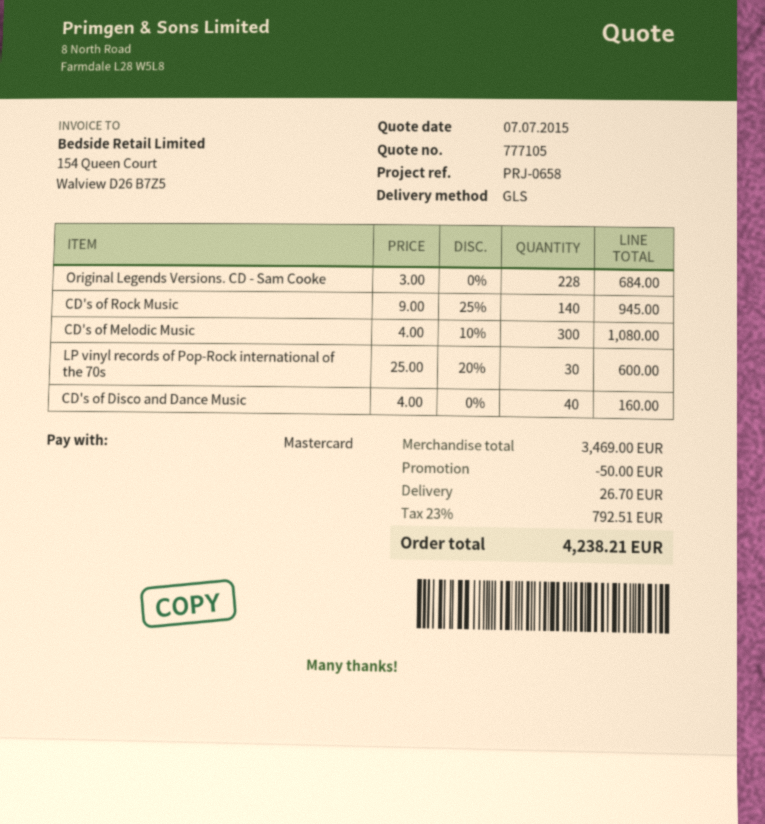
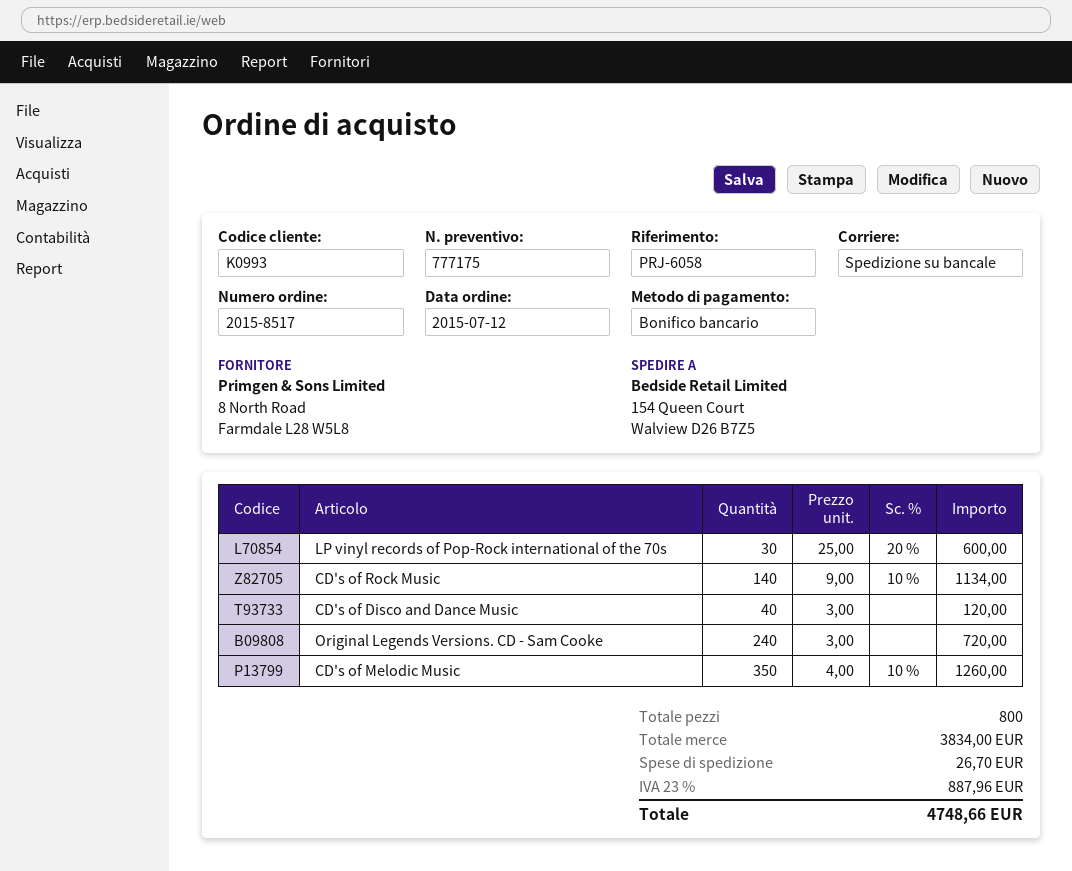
quote number: 777105 -> 777175
reference: PRJ-0658 -> PRJ-6058
payment method: Mastercard -> bank transfer
shipping method: GLS -> pallet freight
Original Legends Versions. CD - Sam Cooke: 228 x 3.00 = 684.00 -> 240 x 3.00 = 720.00
CD's of Rock Music: 140 x 9.00 - 25% = 945.00 -> 140 x 9.00 - 10% = 1134.00
CD's of Melodic Music: 300 x 4.00 - 10% = 1080.00 -> 350 x 4.00 - 10% = 1260.00
CD's of Disco and Dance Music: 40 x 4.00 = 160.00 -> 40 x 3.00 = 120.00
subtotal: 3469.00 -> 3834.00
discount: 50.00 -> none
tax: 23% = 792.51 -> 23% = 887.96
total: 4238.21 -> 4748.66

